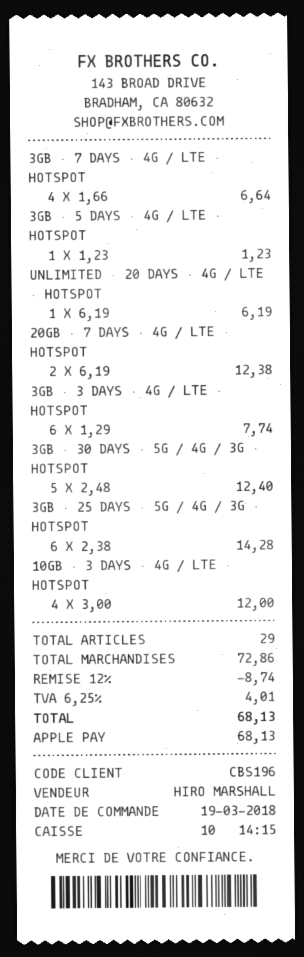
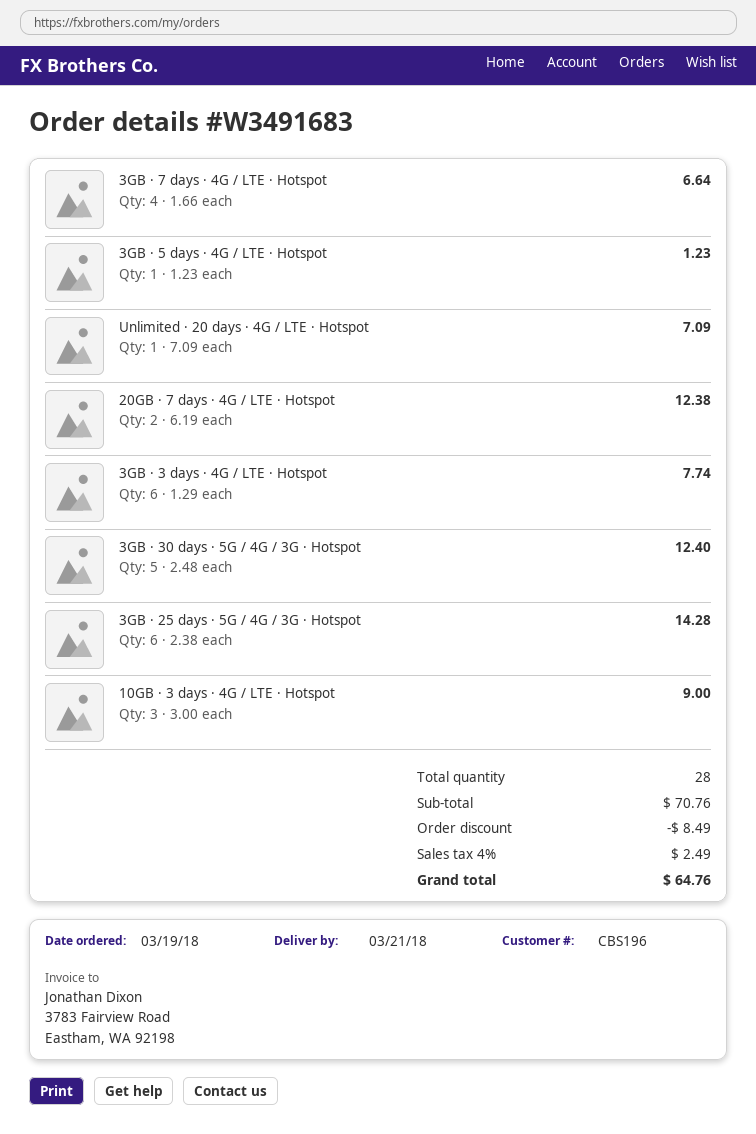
UNLIMITED · 20 DAYS · 4G / LTE · HOTSPOT: 1 x 6.19 = 6.19 -> 1 x 7.09 = 7.09
10GB · 3 DAYS · 4G / LTE · HOTSPOT: 4 x 3.00 = 12.00 -> 3 x 3.00 = 9.00
total quantity: 29 -> 28
subtotal: 72.86 -> 70.76
discount: 8.74 -> 8.49
tax: 6.25% = 4.01 -> 4% = 2.49
total: 68.13 -> 64.76

